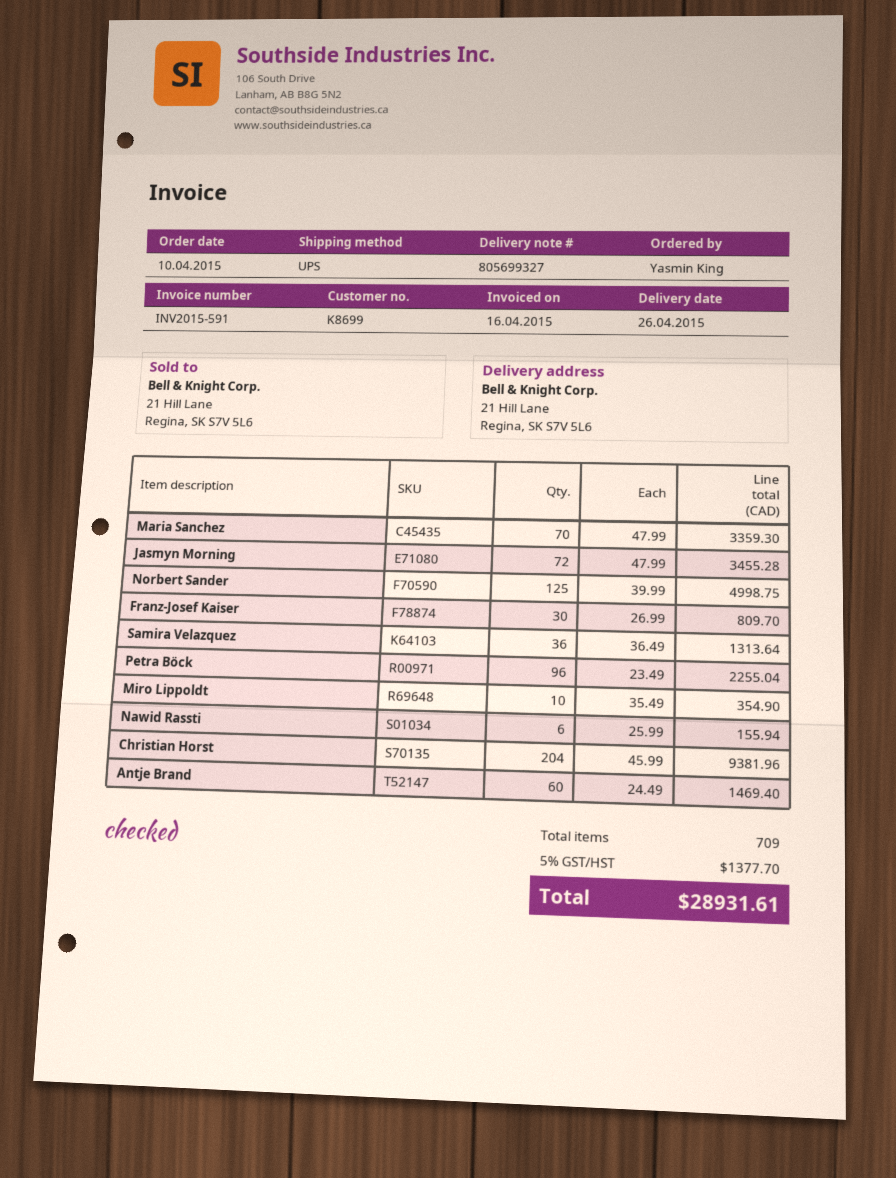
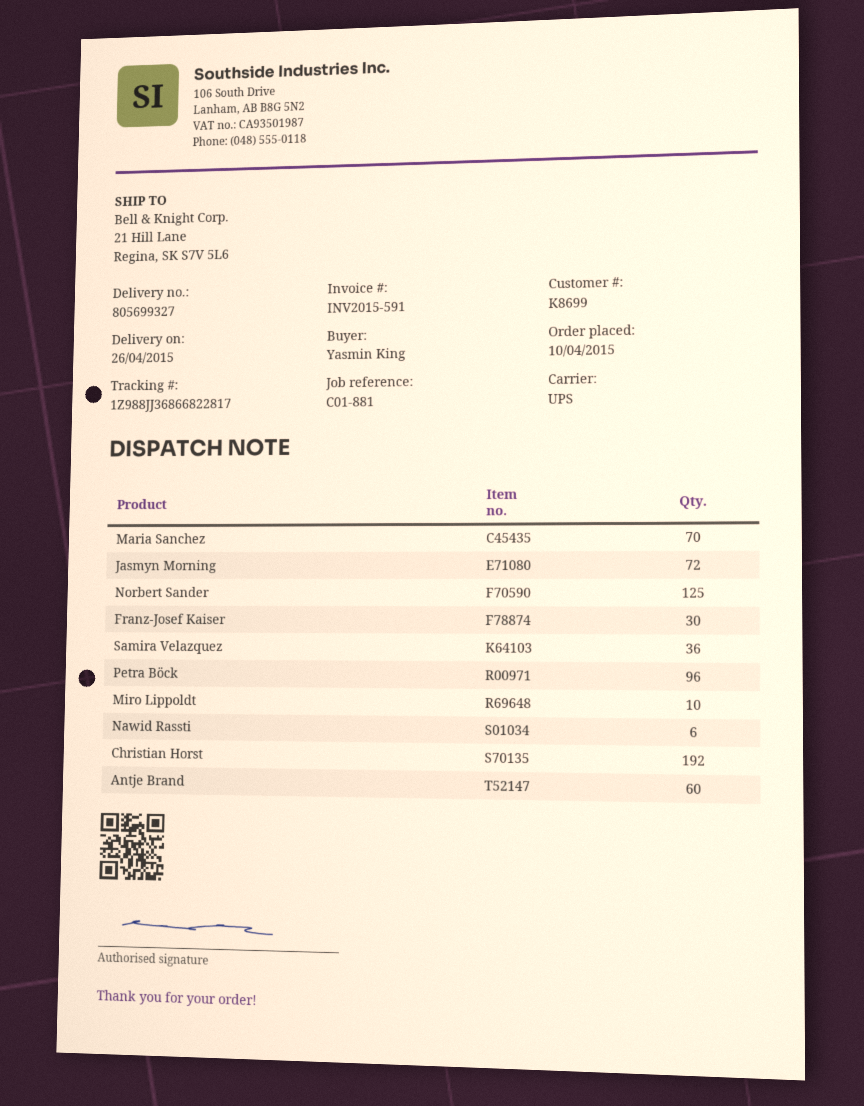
Christian Horst: 204 -> 192

